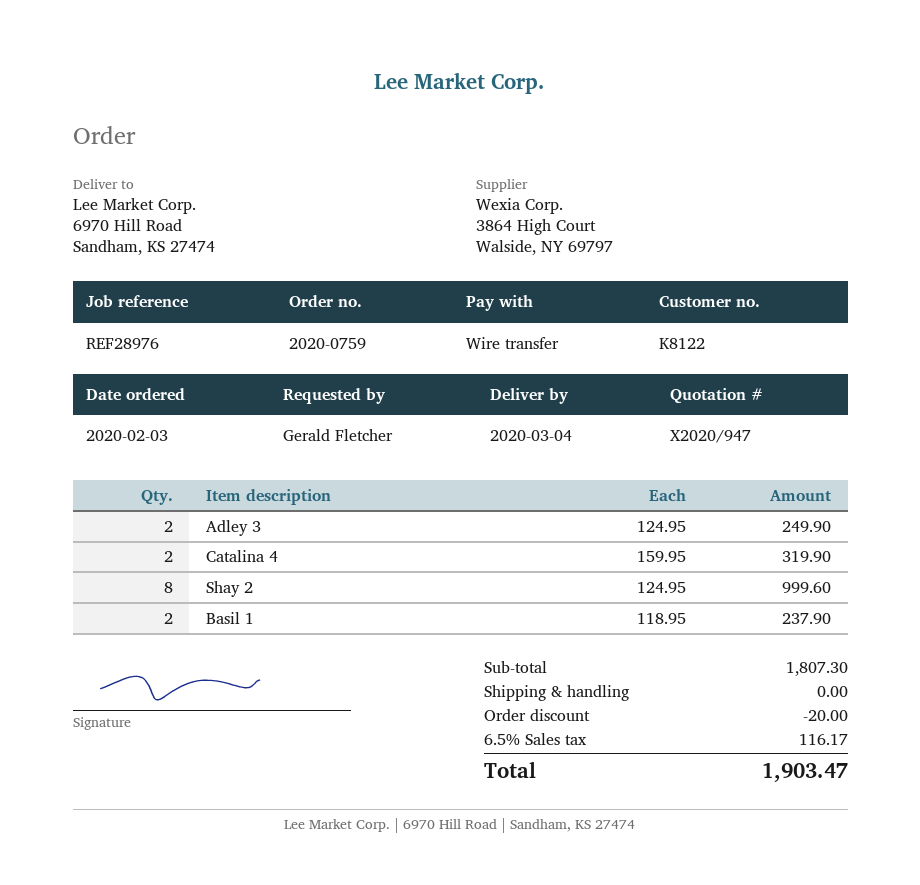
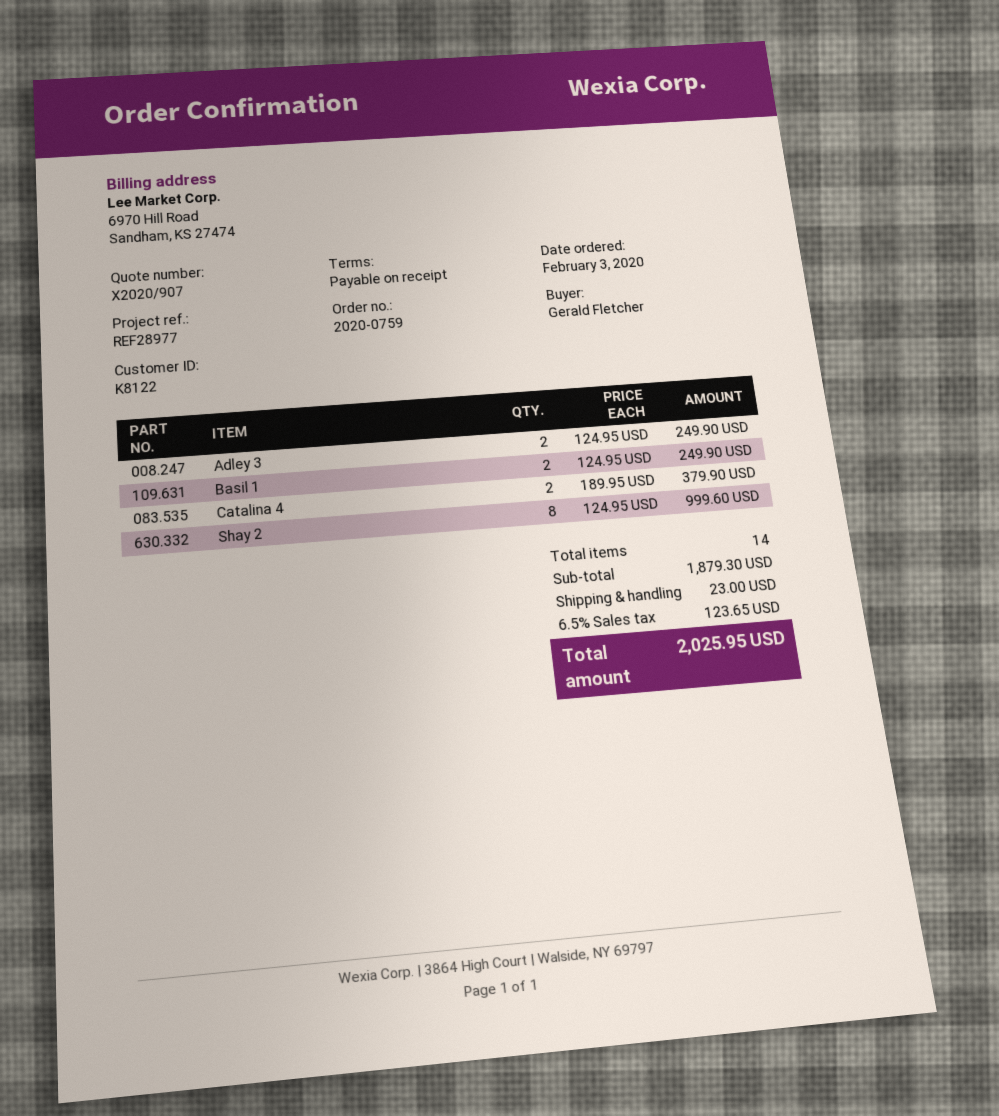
quote number: X2020/947 -> X2020/907
reference: REF28976 -> REF28977
Catalina 4: 2 x 159.95 = 319.90 -> 2 x 189.95 = 379.90
Basil 1: 2 x 118.95 = 237.90 -> 2 x 124.95 = 249.90
subtotal: 1807.30 -> 1879.30
discount: 20.00 -> none
shipping: 0.00 -> 23.00
tax: 6.5% = 116.17 -> 6.5% = 123.65
total: 1903.47 -> 2025.95

